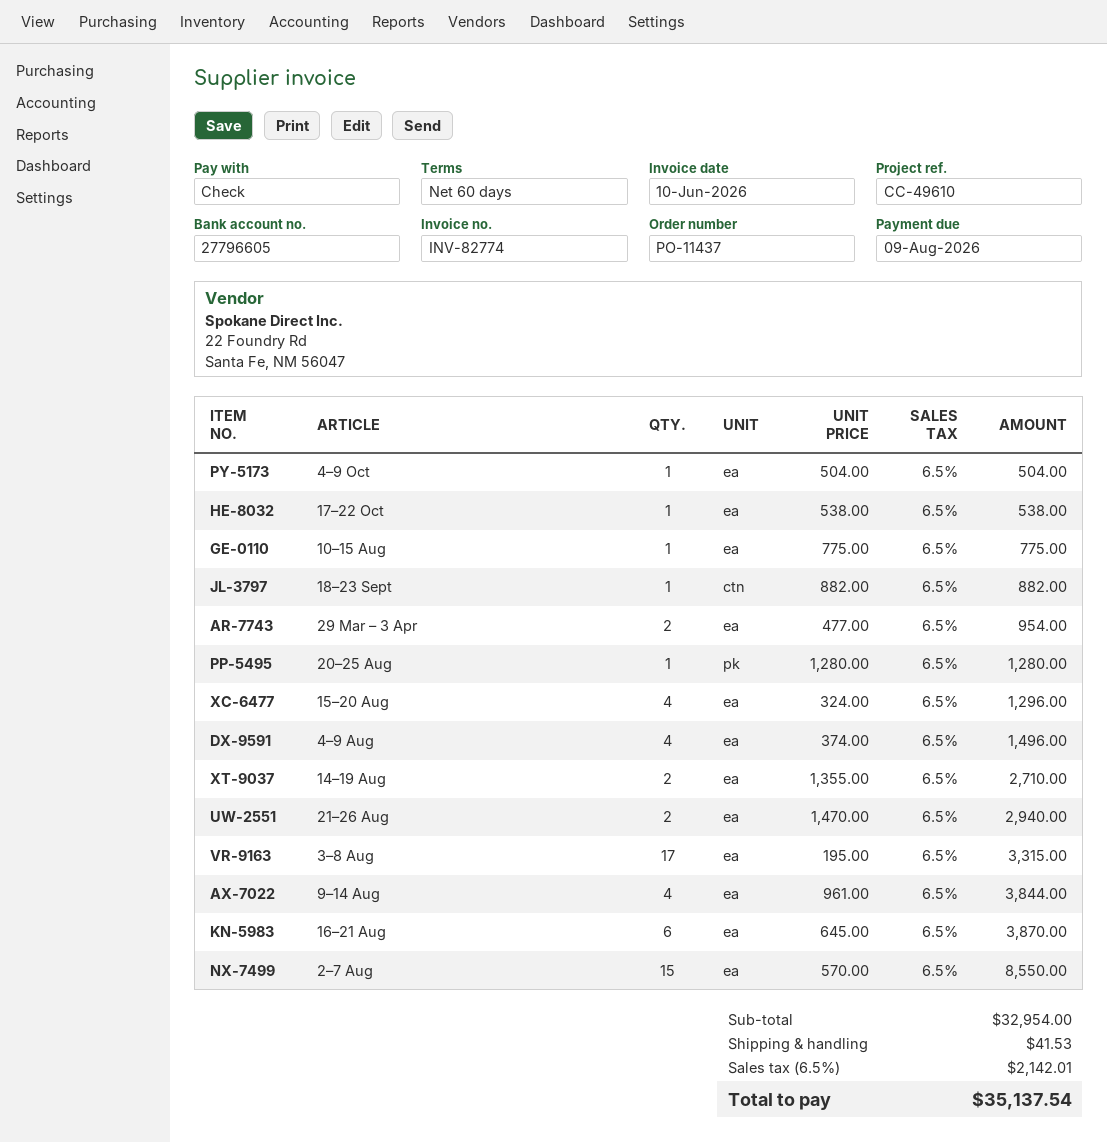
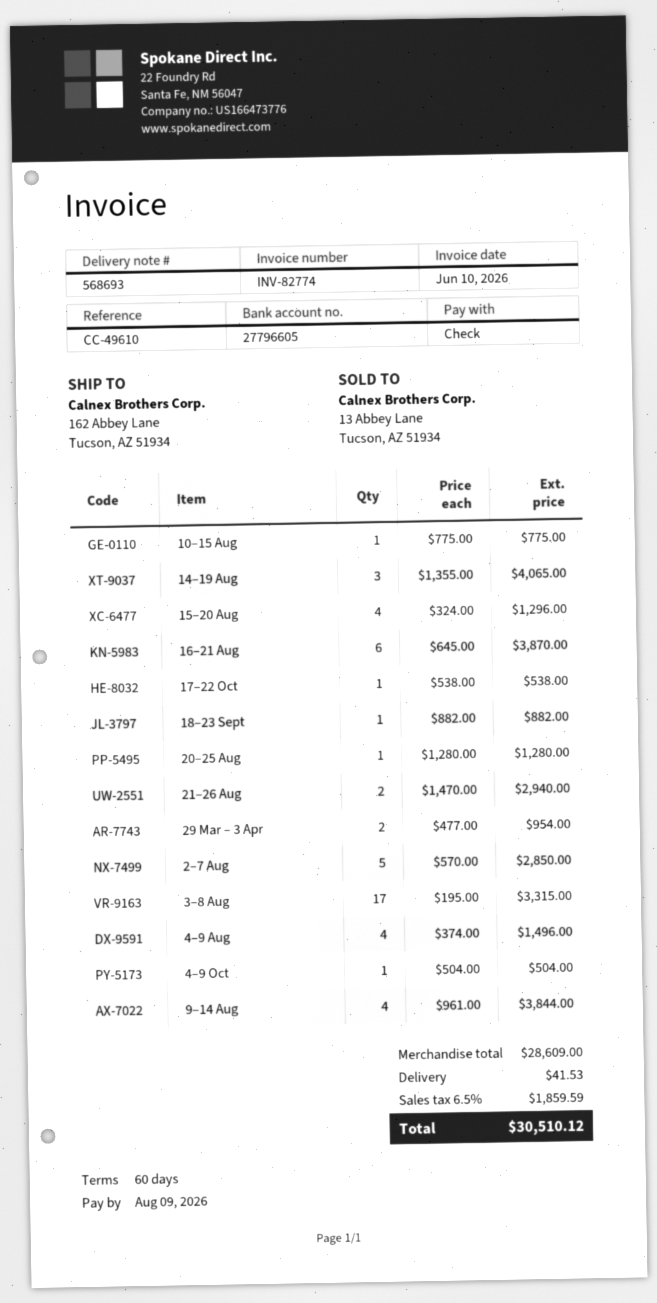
14–19 Aug: 2 x 1355.00 = 2710.00 -> 3 x 1355.00 = 4065.00
2–7 Aug: 15 x 570.00 = 8550.00 -> 5 x 570.00 = 2850.00
subtotal: 32954.00 -> 28609.00
tax: 6.5% = 2142.01 -> 6.5% = 1859.59
total: 35137.54 -> 30510.12

